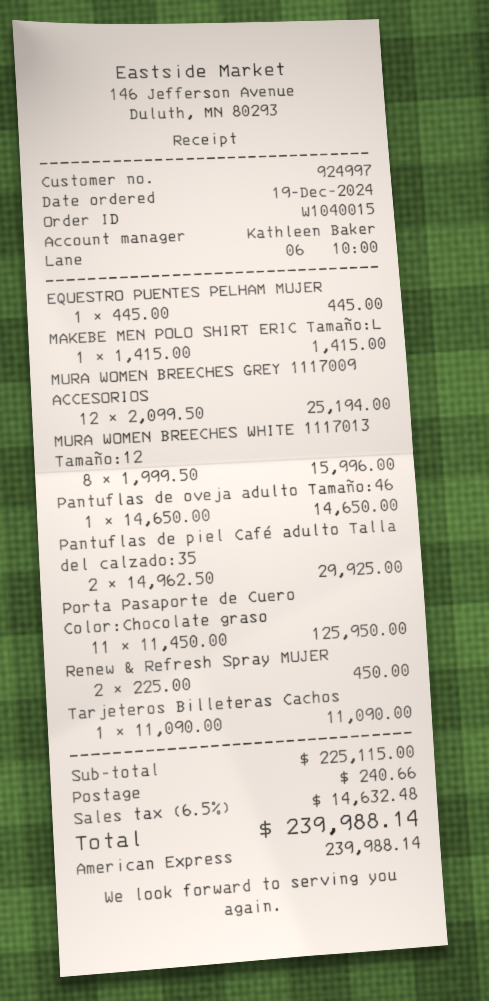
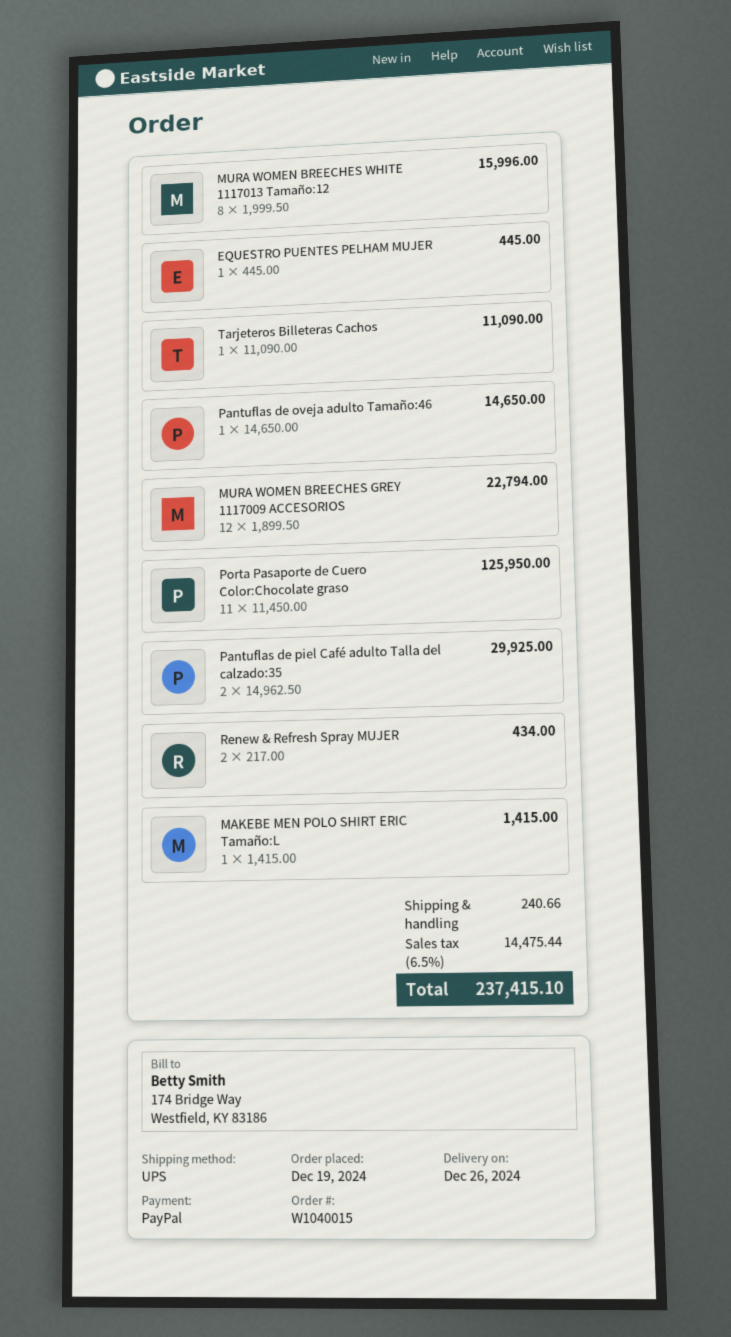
payment method: American Express -> PayPal
MURA WOMEN BREECHES GREY 1117009 ACCESORIOS: 12 x 2099.50 = 25194.00 -> 12 x 1899.50 = 22794.00
Renew & Refresh Spray MUJER: 2 x 225.00 = 450.00 -> 2 x 217.00 = 434.00
tax: 6.5% = 14632.48 -> 6.5% = 14475.44
total: 239988.14 -> 237415.10

